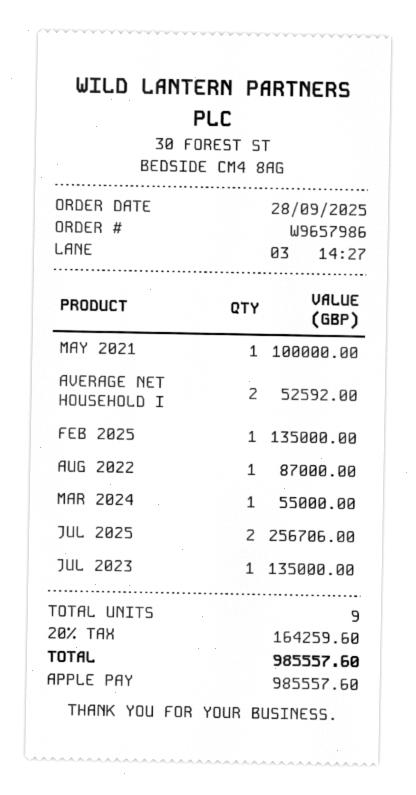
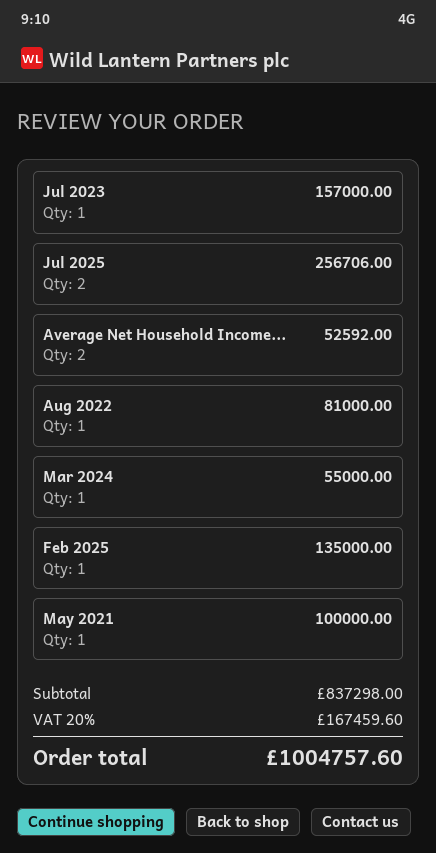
AUG 2022: 1 for 87000.00 -> 1 for 81000.00
JUL 2023: 1 for 135000.00 -> 1 for 157000.00
tax: 20% = 164259.60 -> 20% = 167459.60
total: 985557.60 -> 1004757.60

